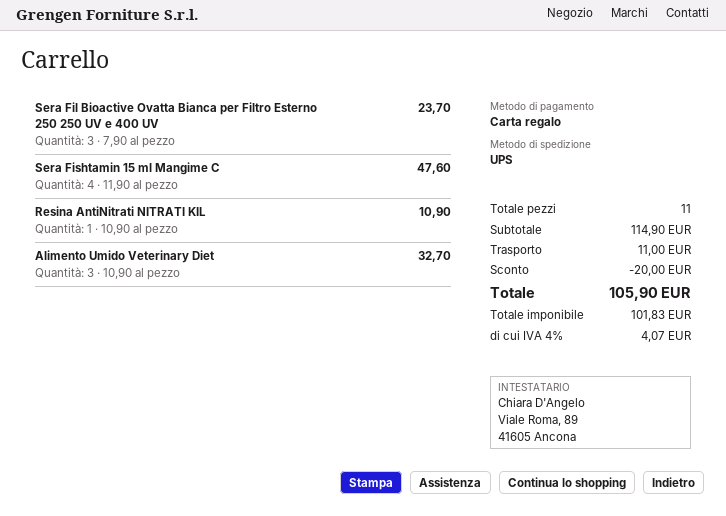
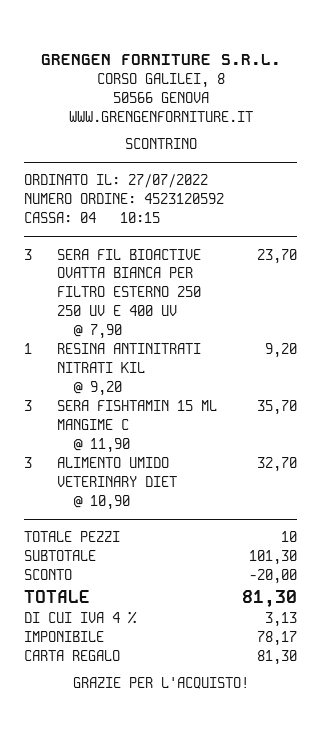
Sera Fishtamin 15 ml Mangime C: 4 x 11.90 = 47.60 -> 3 x 11.90 = 35.70
Resina AntiNitrati NITRATI KIL: 1 x 10.90 = 10.90 -> 1 x 9.20 = 9.20
total quantity: 11 -> 10
subtotal: 114.90 -> 101.30
shipping: 11.00 -> none
net: 101.83 -> 78.17
tax: 4% = 4.07 -> 4% = 3.13
total: 105.90 -> 81.30

